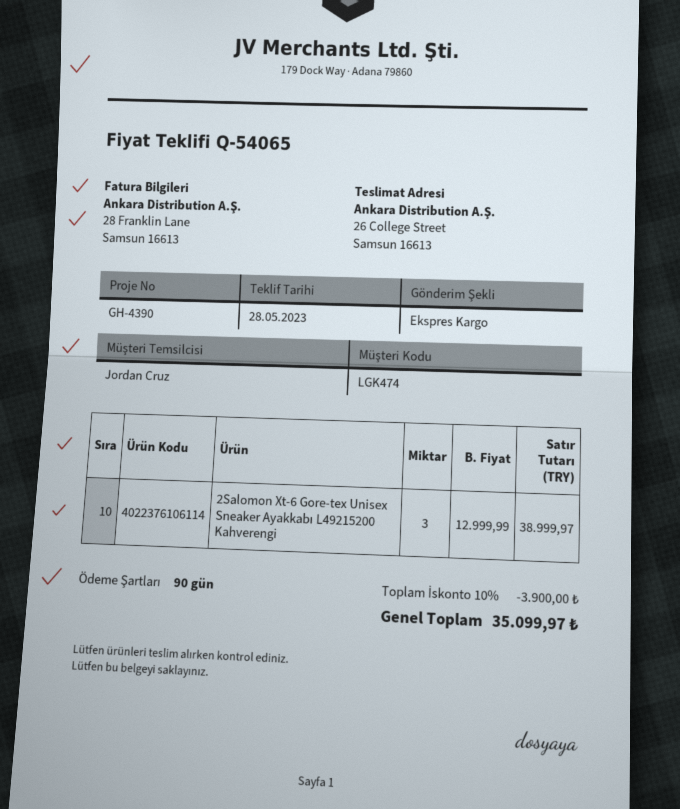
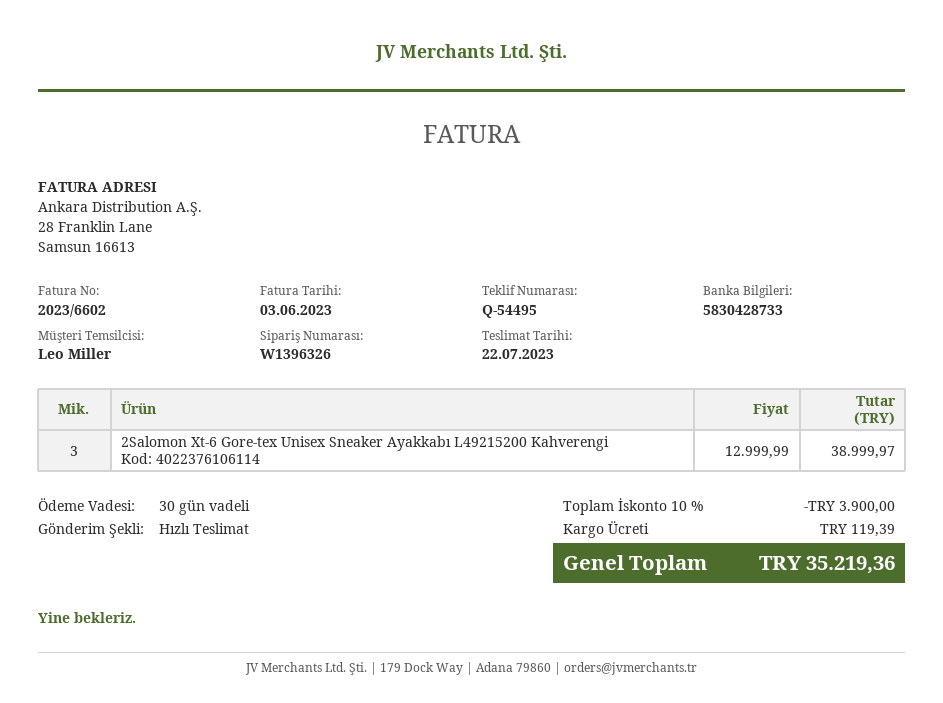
quote number: Q-54065 -> Q-54495
payment terms: 90 days -> 30 days
sales rep: Jordan Cruz -> Leo Miller
shipping: none -> 119.39
total: 35099.97 -> 35219.36

